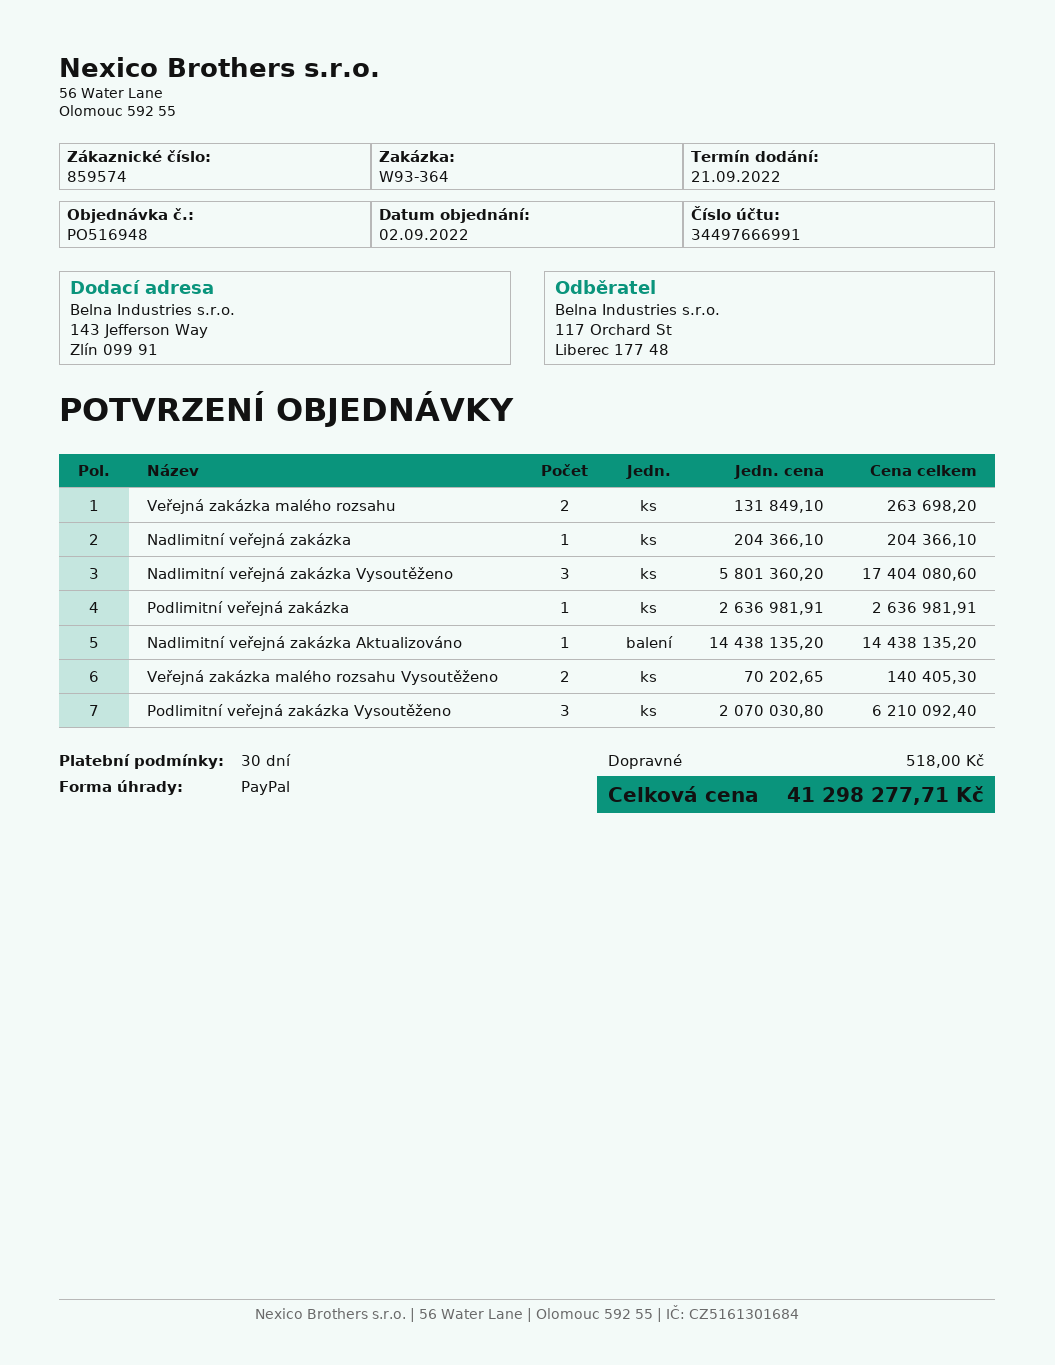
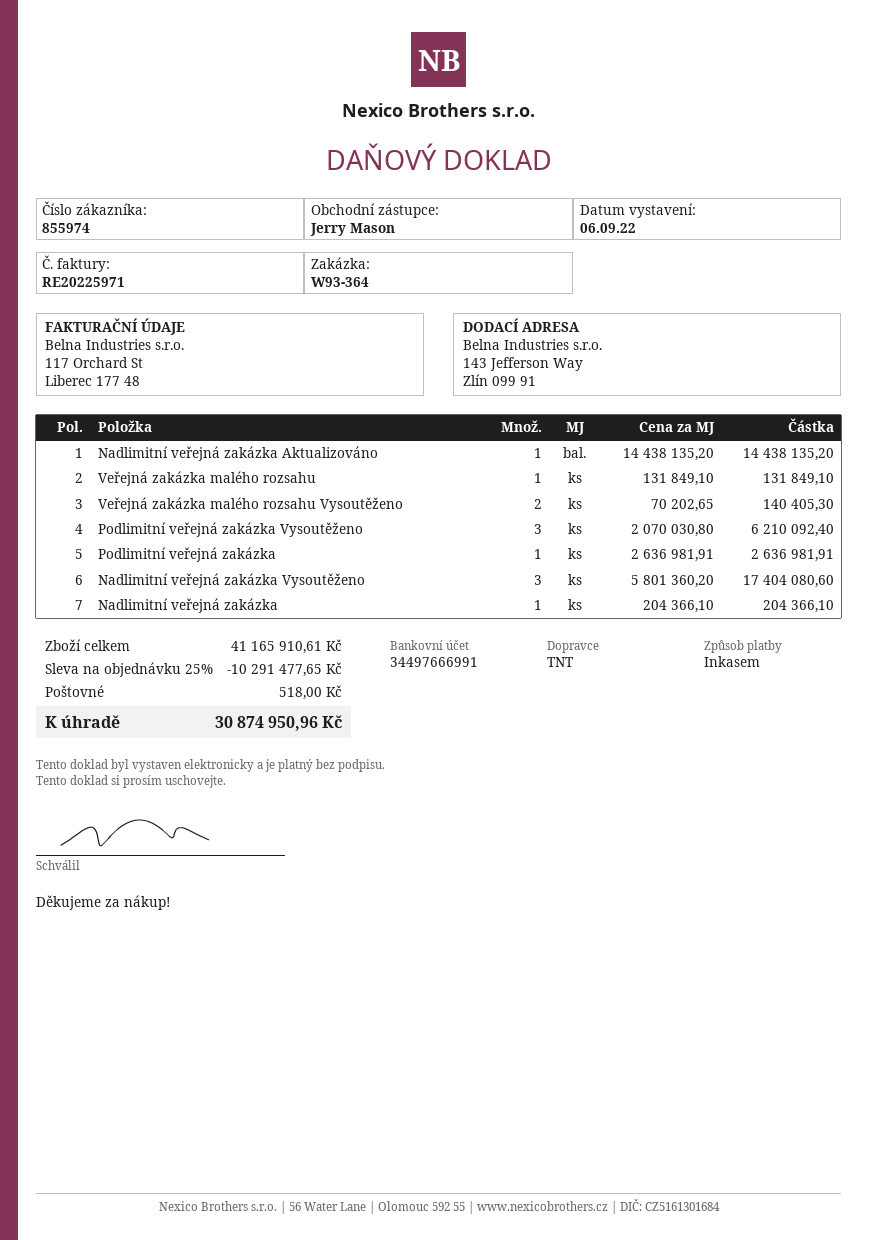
customer number: 859574 -> 855974
payment method: PayPal -> direct debit
Veřejná zakázka malého rozsahu: 2 x 131849.10 = 263698.20 -> 1 x 131849.10 = 131849.10
discount: none -> 25% = 10291477.65
total: 41298277.71 -> 30874950.96

